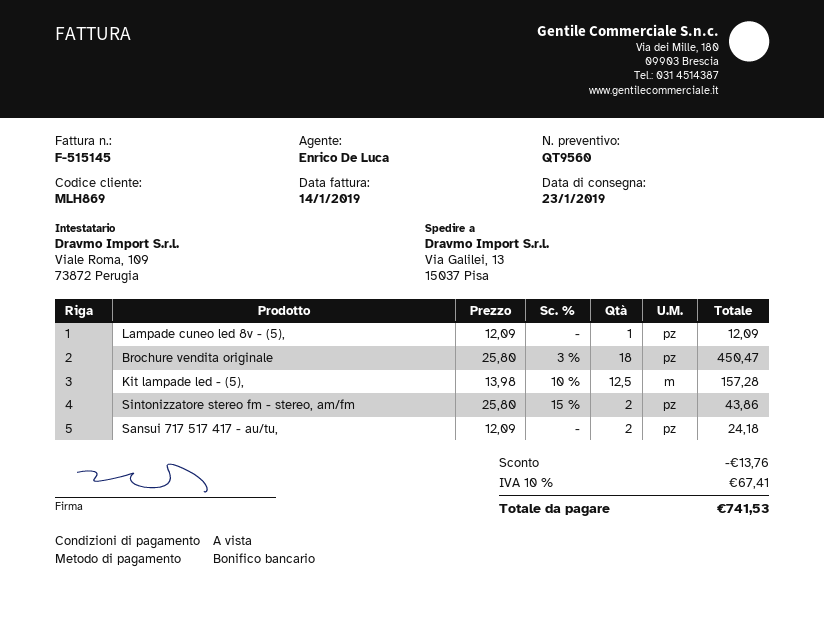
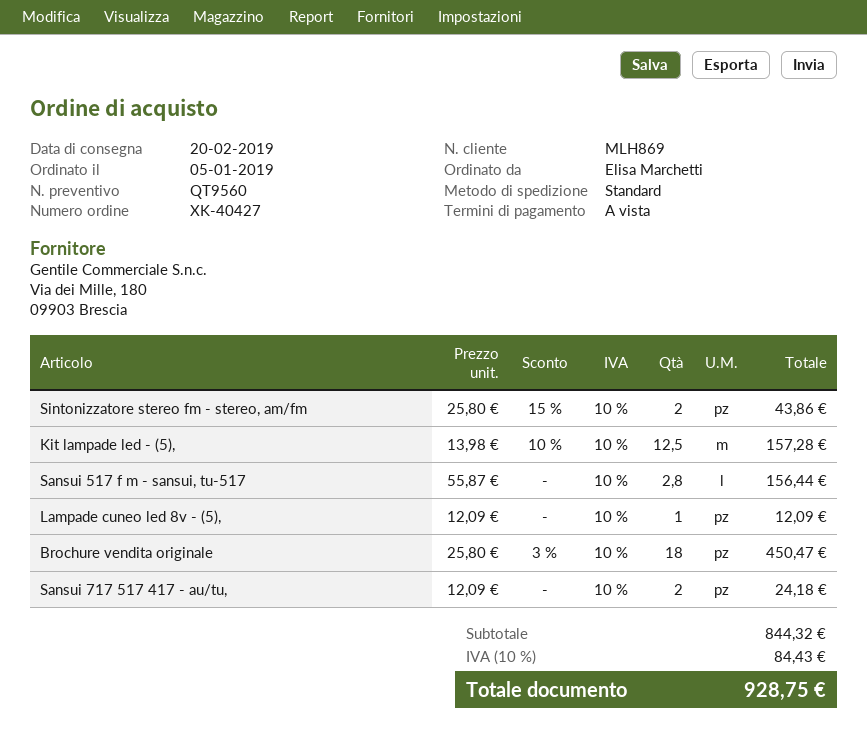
delivery date: 2019-01-23 -> 2019-02-20
Sansui 517 f m - sansui, tu-517: none -> 2.8 x 55.87 = 156.44
discount: 13.76 -> none
tax: 10% = 67.41 -> 10% = 84.43
total: 741.53 -> 928.75

